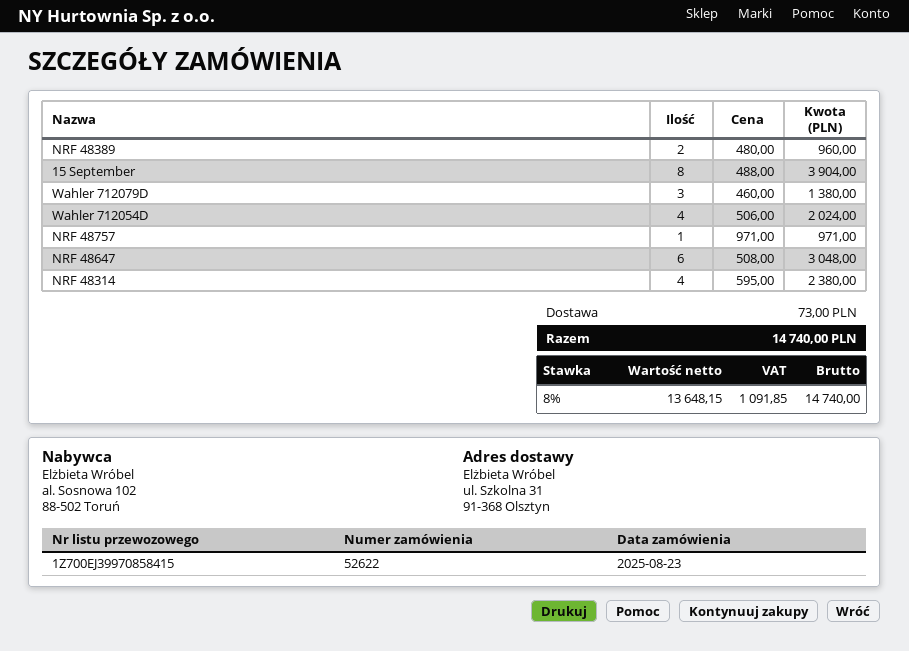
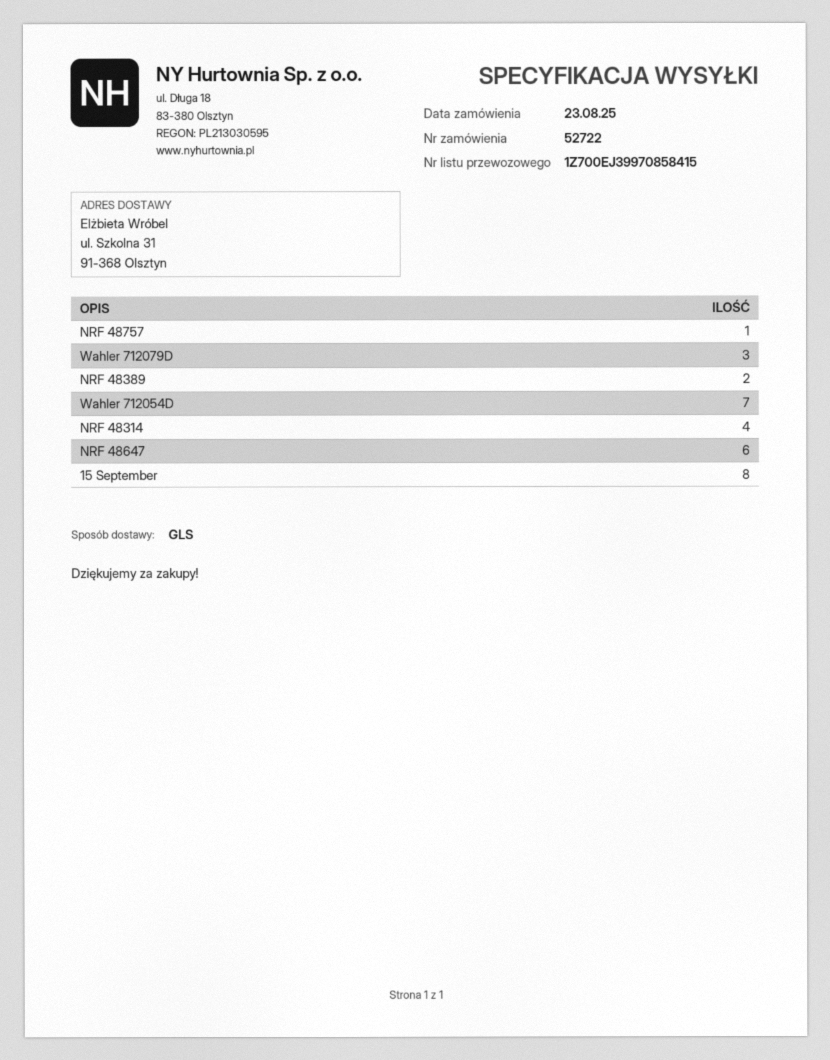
order number: 52622 -> 52722
Wahler 712054D: 4 -> 7

